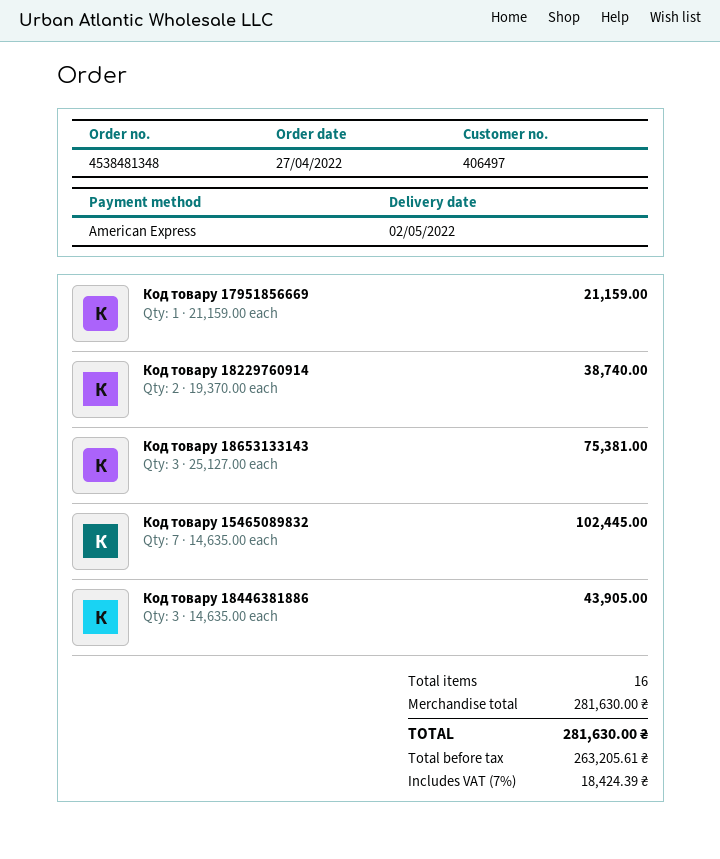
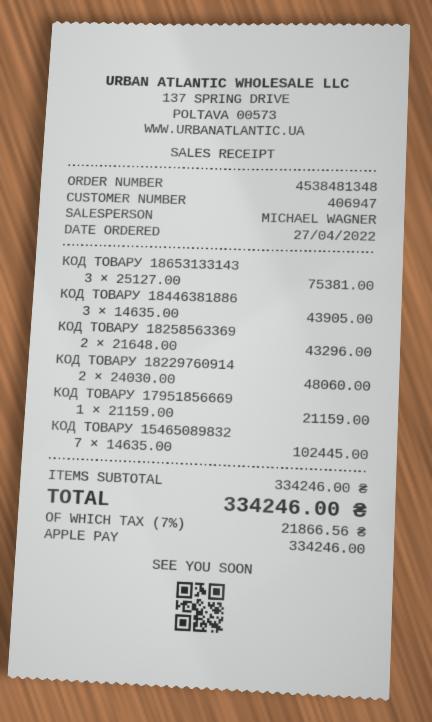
customer number: 406497 -> 406947
payment method: American Express -> Apple Pay
Код товару 18229760914: 2 x 19370.00 = 38740.00 -> 2 x 24030.00 = 48060.00
КОД ТОВАРУ 18258563369: none -> 2 x 21648.00 = 43296.00
subtotal: 281630.00 -> 334246.00
tax: 7% = 18424.39 -> 7% = 21866.56
total: 281630.00 -> 334246.00

